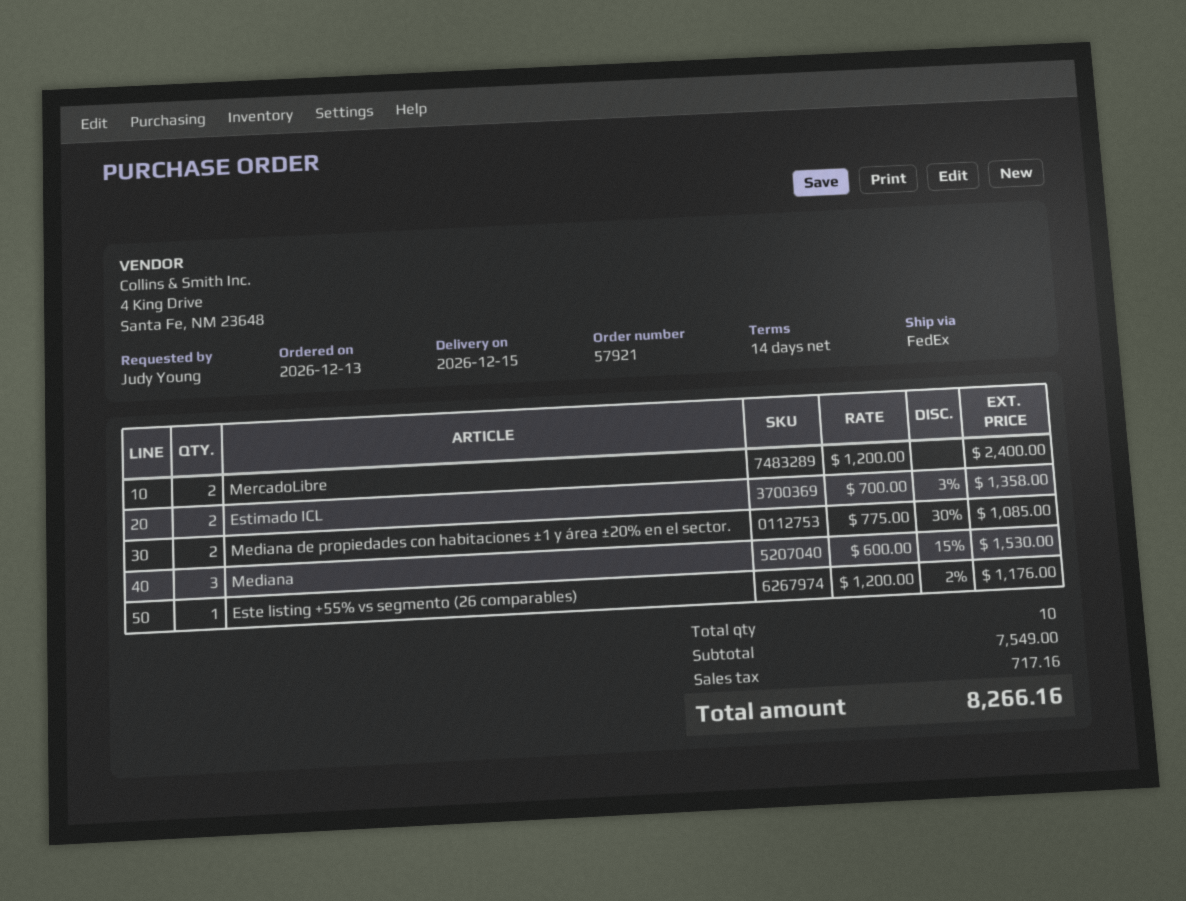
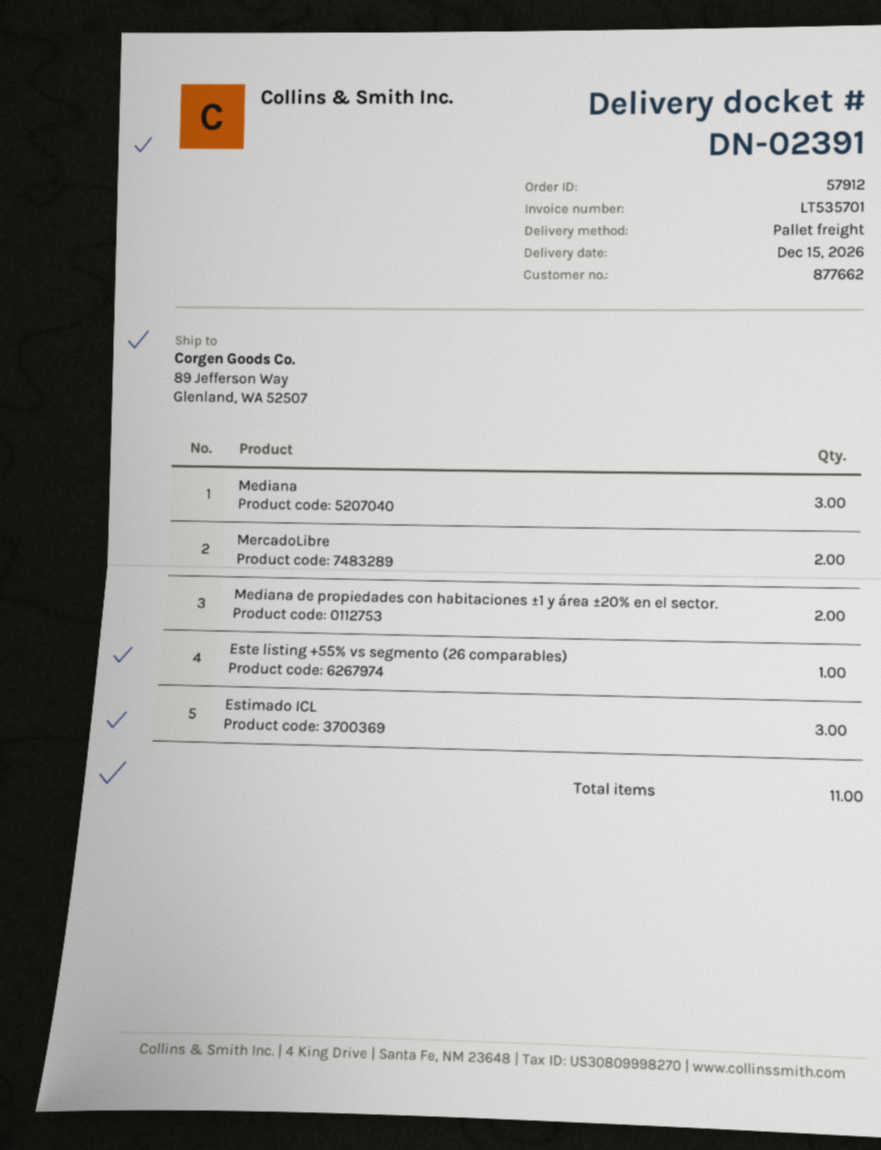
order number: 57921 -> 57912
shipping method: FedEx -> pallet freight
Estimado ICL: 2 -> 3
total quantity: 10 -> 11

